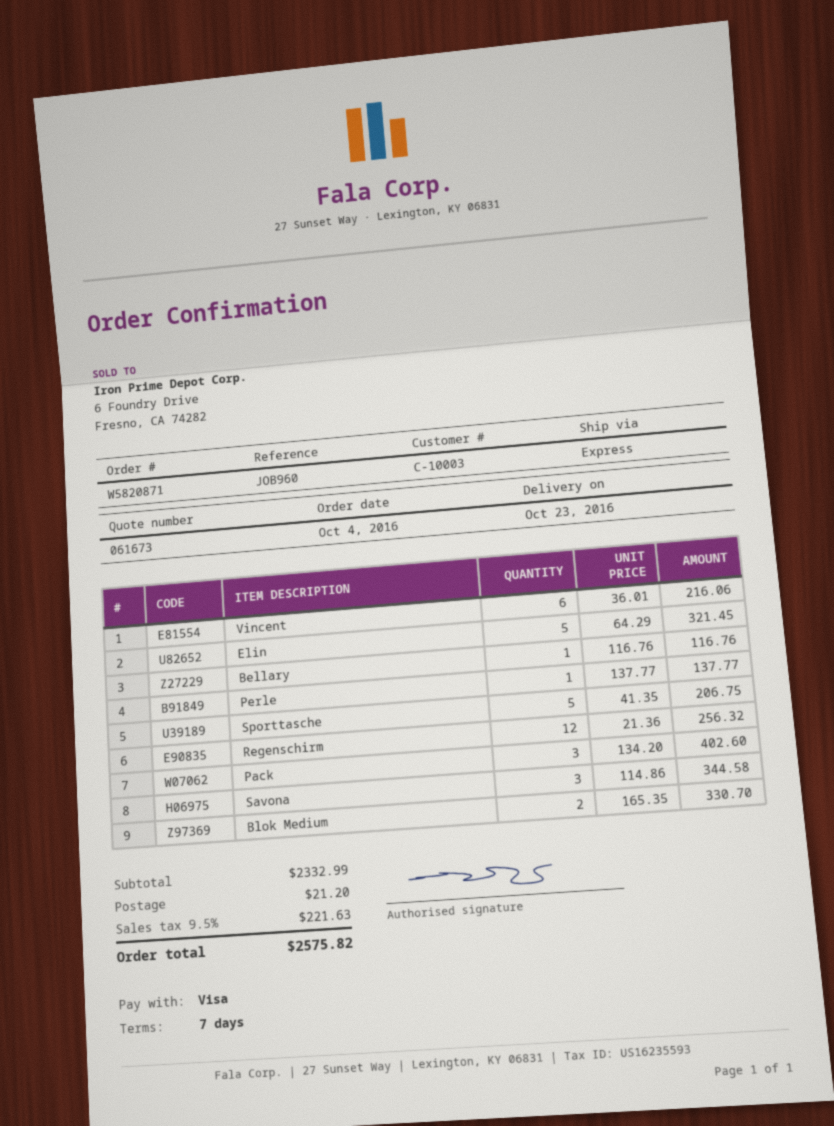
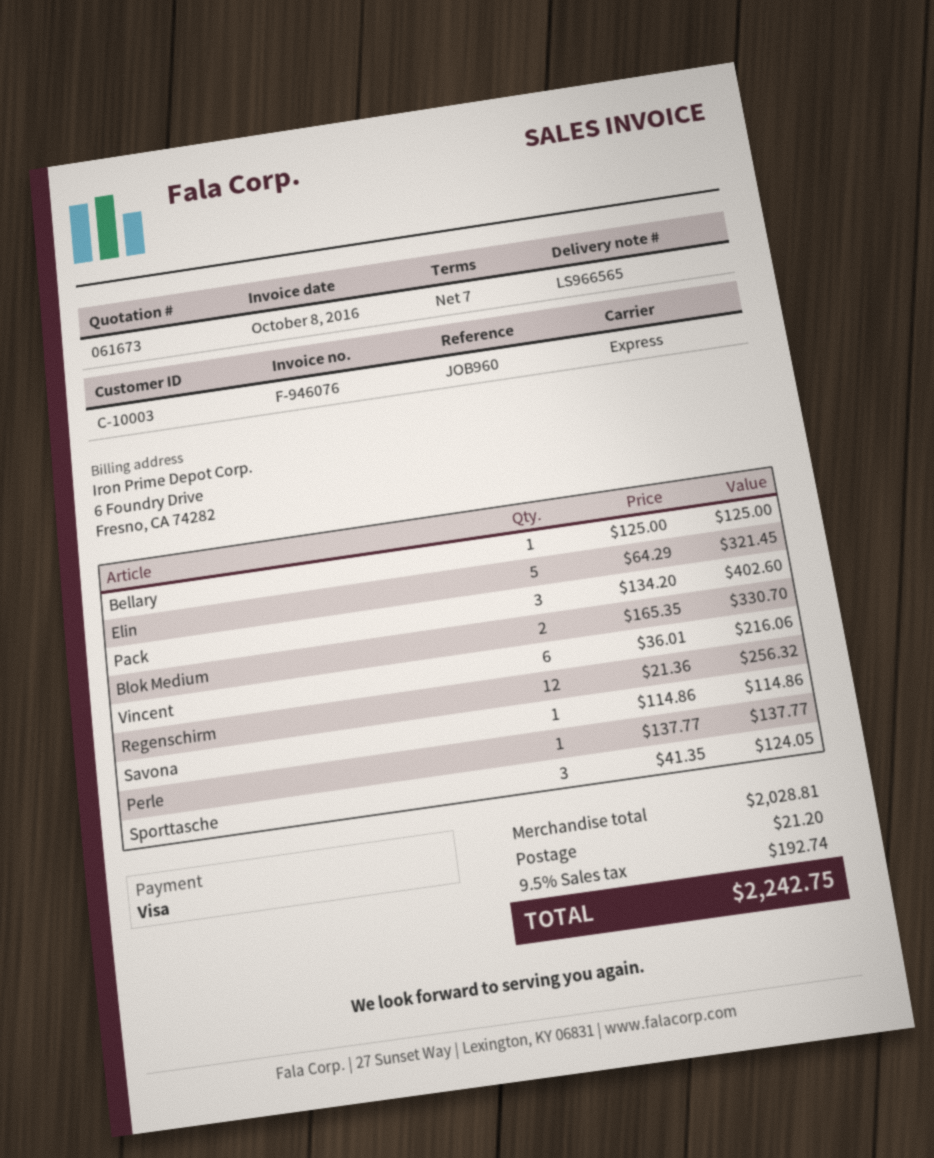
Bellary: 1 x 116.76 = 116.76 -> 1 x 125.00 = 125.00
Sporttasche: 5 x 41.35 = 206.75 -> 3 x 41.35 = 124.05
Savona: 3 x 114.86 = 344.58 -> 1 x 114.86 = 114.86
subtotal: 2332.99 -> 2028.81
tax: 9.5% = 221.63 -> 9.5% = 192.74
total: 2575.82 -> 2242.75

